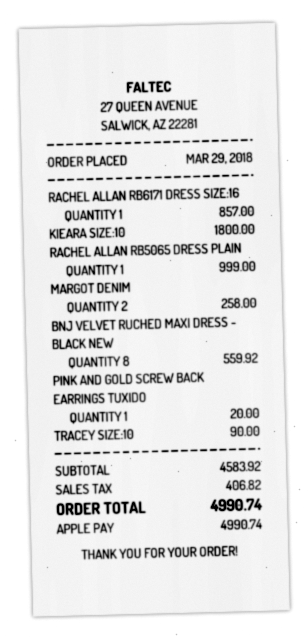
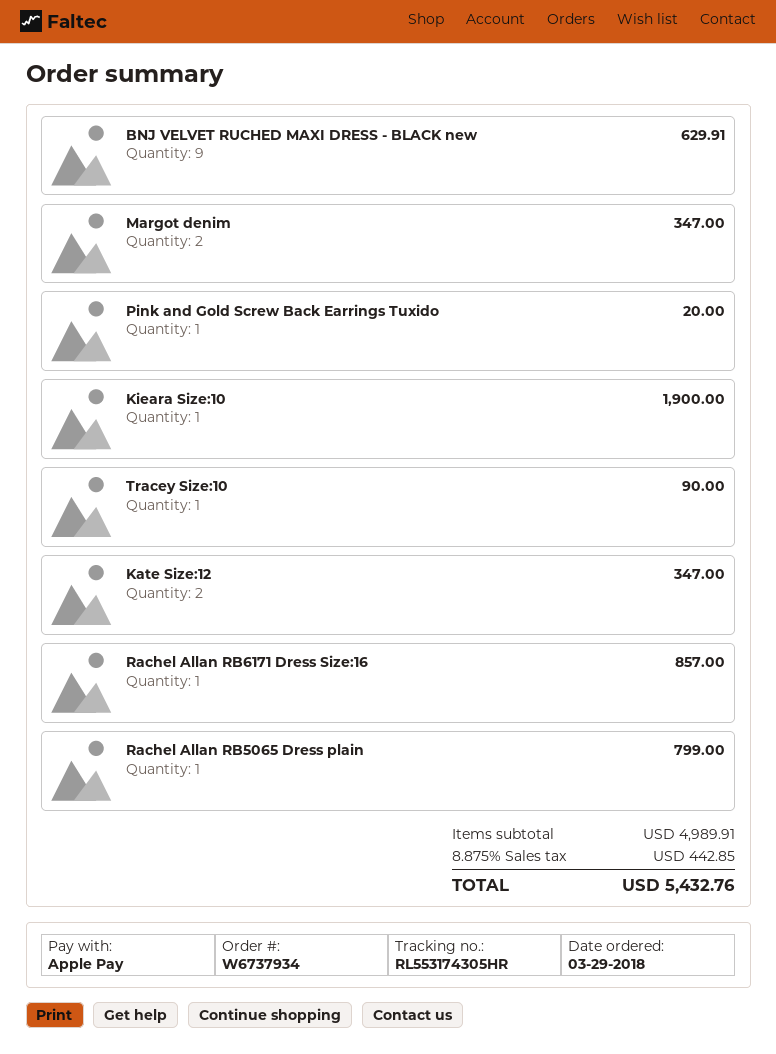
KIEARA SIZE:10: 1 for 1800.00 -> 1 for 1900.00
RACHEL ALLAN RB5065 DRESS PLAIN: 1 for 999.00 -> 1 for 799.00
MARGOT DENIM: 2 for 258.00 -> 2 for 347.00
BNJ VELVET RUCHED MAXI DRESS - BLACK NEW: 8 for 559.92 -> 9 for 629.91
Kate Size:12: none -> 2 for 347.00
subtotal: 4583.92 -> 4989.91
tax: 406.82 -> 442.85
total: 4990.74 -> 5432.76

